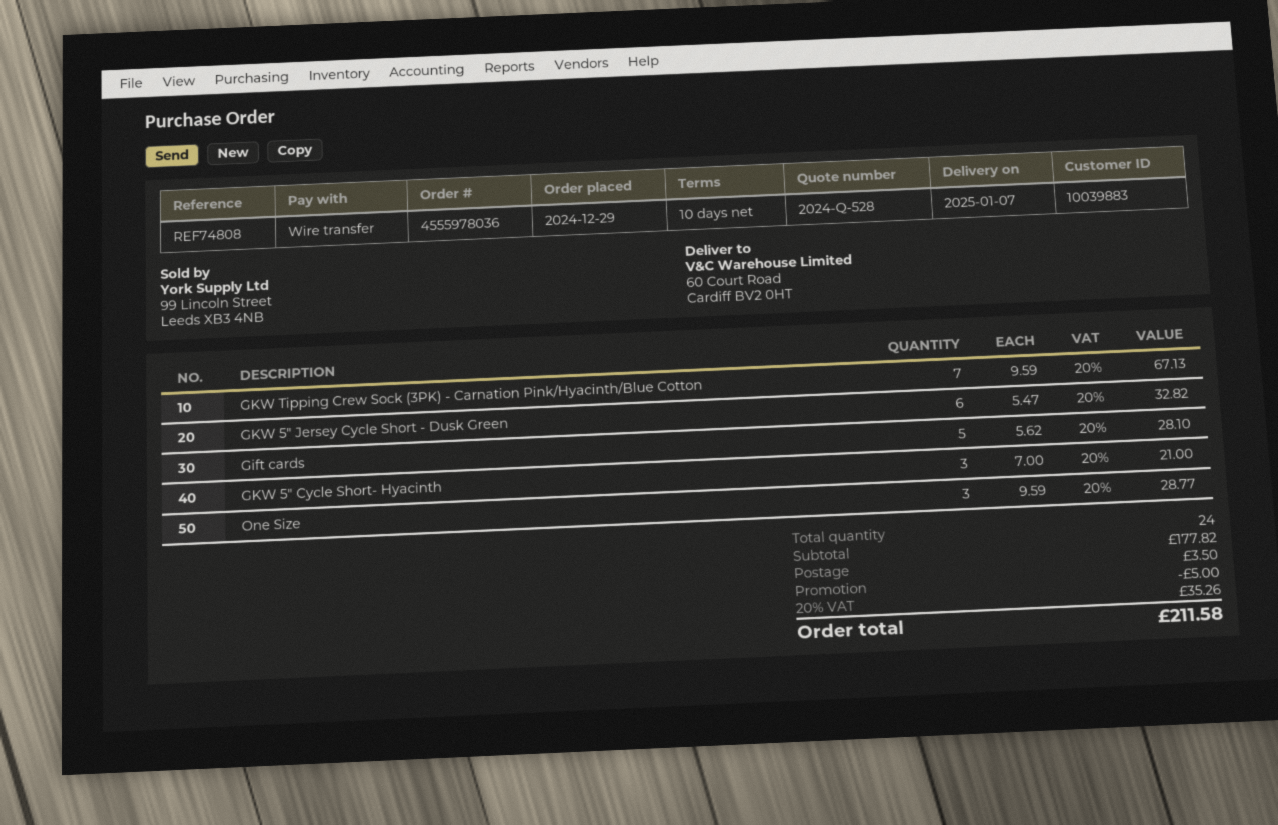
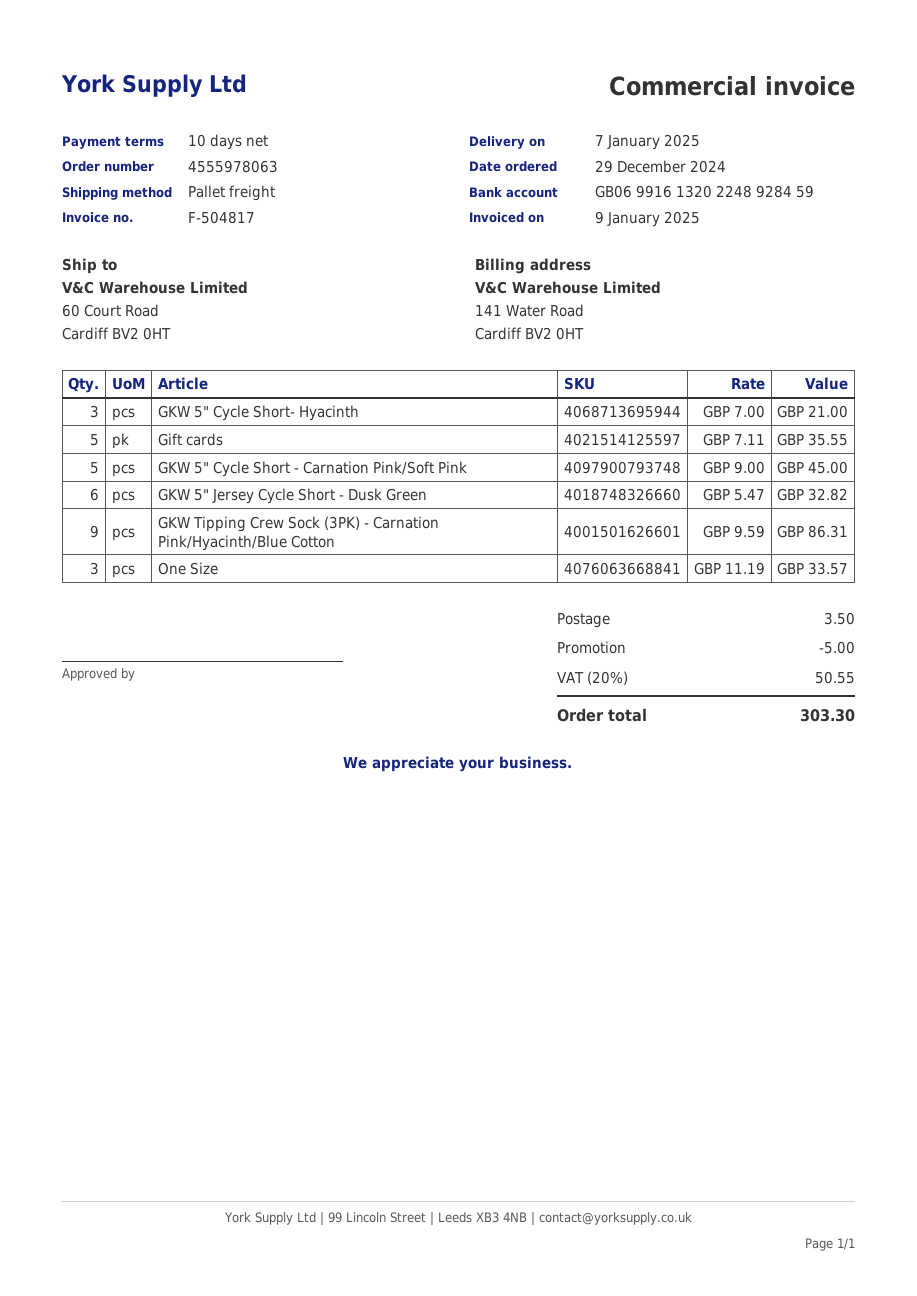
order number: 4555978036 -> 4555978063
GKW Tipping Crew Sock (3PK) - Carnation Pink/Hyacinth/Blue Cotton: 7 x 9.59 = 67.13 -> 9 x 9.59 = 86.31
Gift cards: 5 x 5.62 = 28.10 -> 5 x 7.11 = 35.55
One Size: 3 x 9.59 = 28.77 -> 3 x 11.19 = 33.57
GKW 5" Cycle Short - Carnation Pink/Soft Pink: none -> 5 x 9.00 = 45.00
tax: 20% = 35.26 -> 20% = 50.55
total: 211.58 -> 303.30

